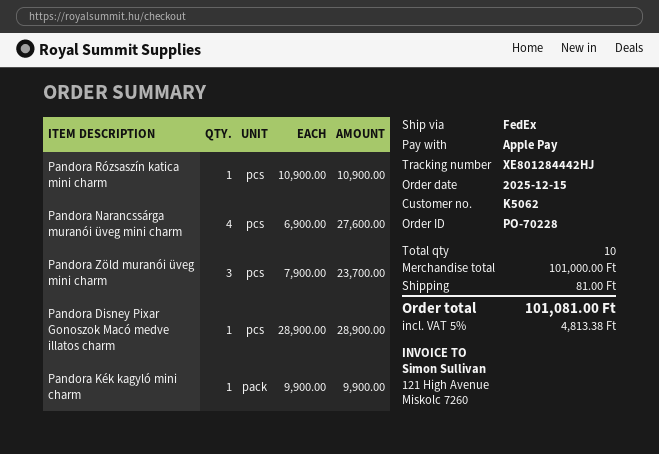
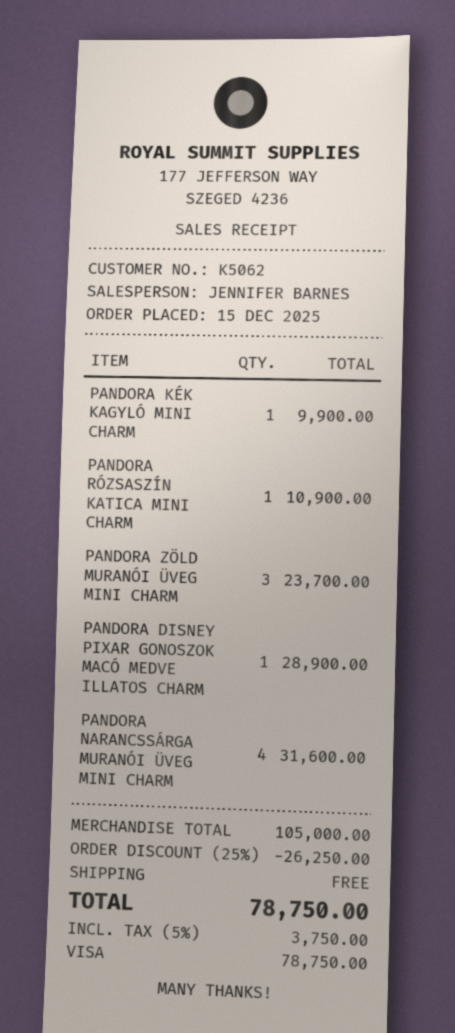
payment method: Apple Pay -> Visa
Pandora Narancssárga muranói üveg mini charm: 4 for 27600.00 -> 4 for 31600.00
subtotal: 101000.00 -> 105000.00
discount: none -> 25% = 26250.00
shipping: 81.00 -> 0.00
tax: 5% = 4813.38 -> 5% = 3750.00
total: 101081.00 -> 78750.00

